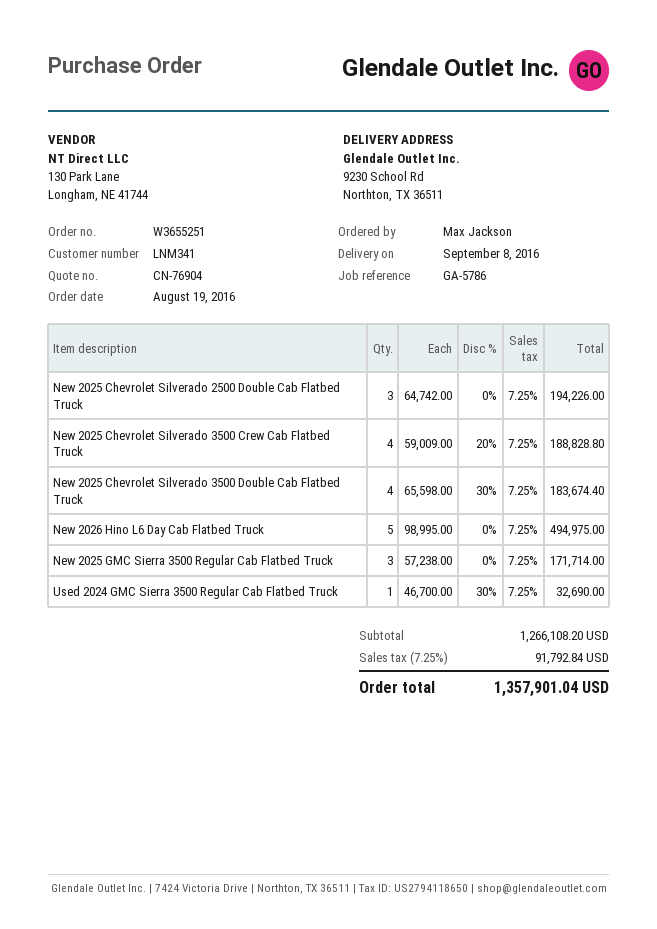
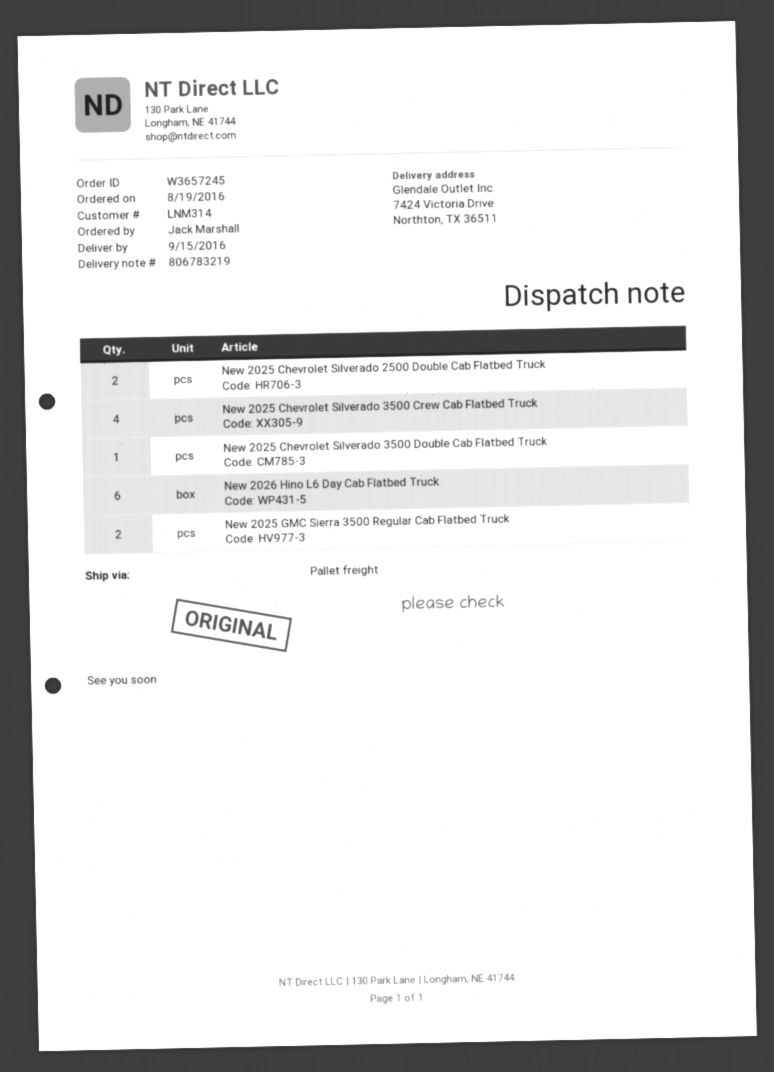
order number: W3655251 -> W3657245
delivery date: 2016-09-08 -> 2016-09-15
customer number: LNM341 -> LNM314
ordered by: Max Jackson -> Jack Marshall
ship to: 9230 School Rd, Northton, TX 36511 -> 7424 Victoria Drive, Northton, TX 36511
New 2025 Chevrolet Silverado 2500 Double Cab Flatbed Truck: 3 -> 2
New 2025 Chevrolet Silverado 3500 Double Cab Flatbed Truck: 4 -> 1
New 2026 Hino L6 Day Cab Flatbed Truck: 5 -> 6
New 2025 GMC Sierra 3500 Regular Cab Flatbed Truck: 3 -> 2
Used 2024 GMC Sierra 3500 Regular Cab Flatbed Truck: 1 -> none

